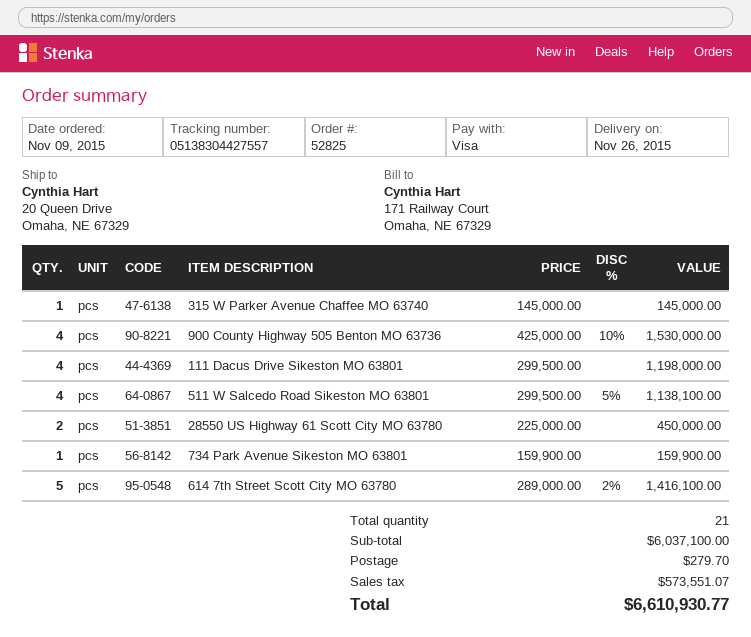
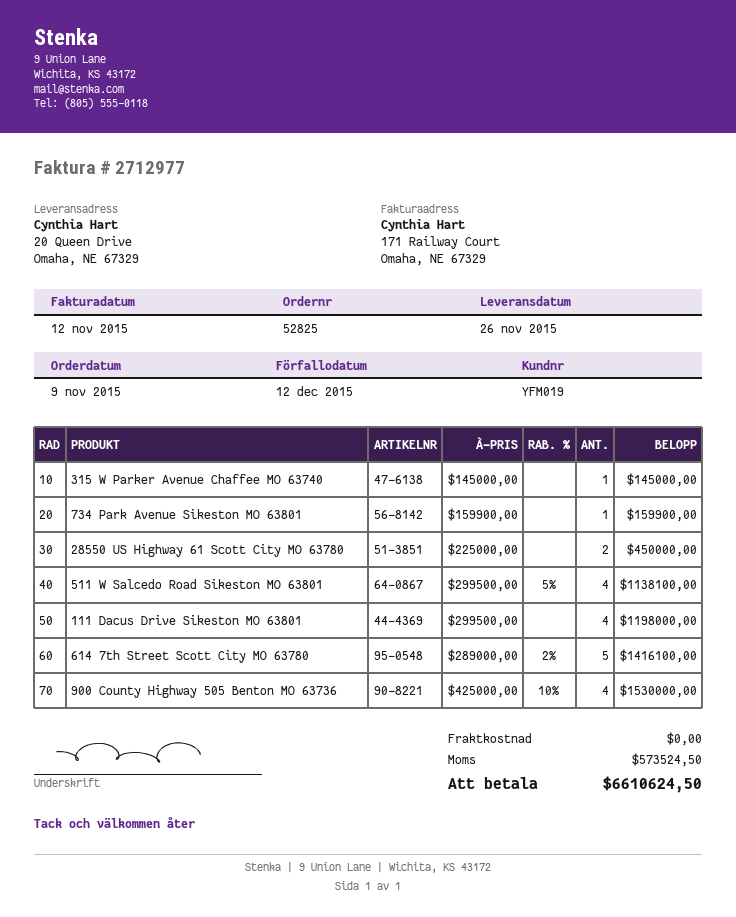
shipping: 279.70 -> 0.00
tax: 573551.07 -> 573524.50
total: 6610930.77 -> 6610624.50

